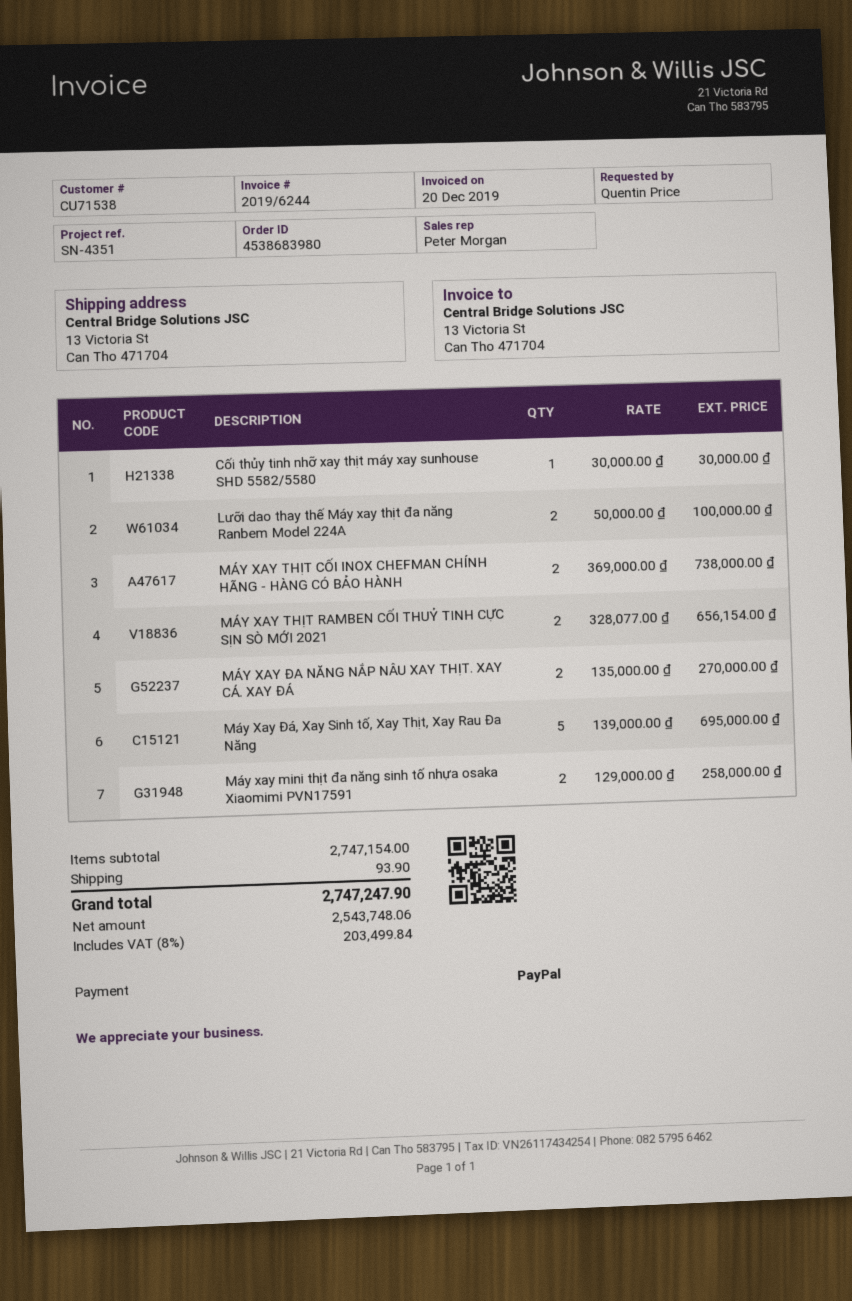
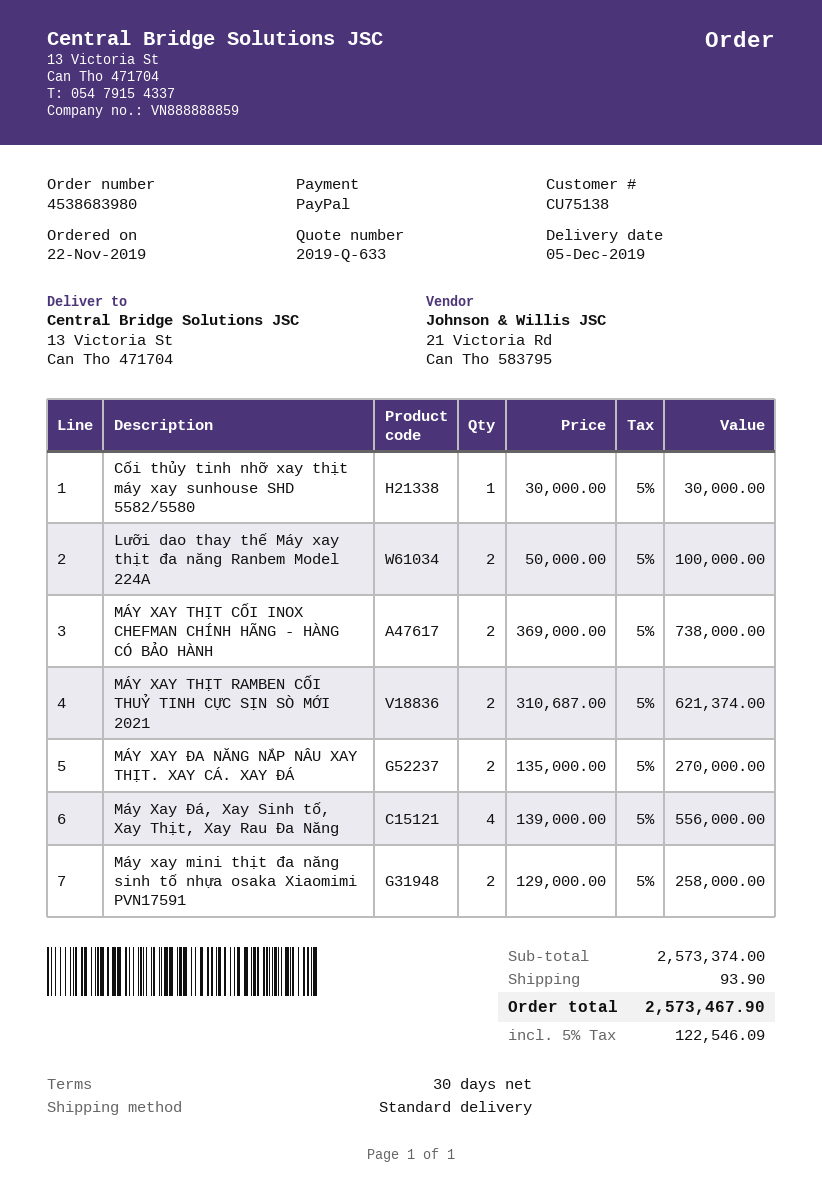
customer number: CU71538 -> CU75138
MÁY XAY THỊT RAMBEN CỐI THUỶ TINH CỰC SỊN SÒ MỚI 2021: 2 x 328077.00 = 656154.00 -> 2 x 310687.00 = 621374.00
Máy Xay Đá, Xay Sinh tố, Xay Thịt, Xay Rau Đa Năng: 5 x 139000.00 = 695000.00 -> 4 x 139000.00 = 556000.00
subtotal: 2747154.00 -> 2573374.00
tax: 8% = 203499.84 -> 5% = 122546.09
total: 2747247.90 -> 2573467.90

